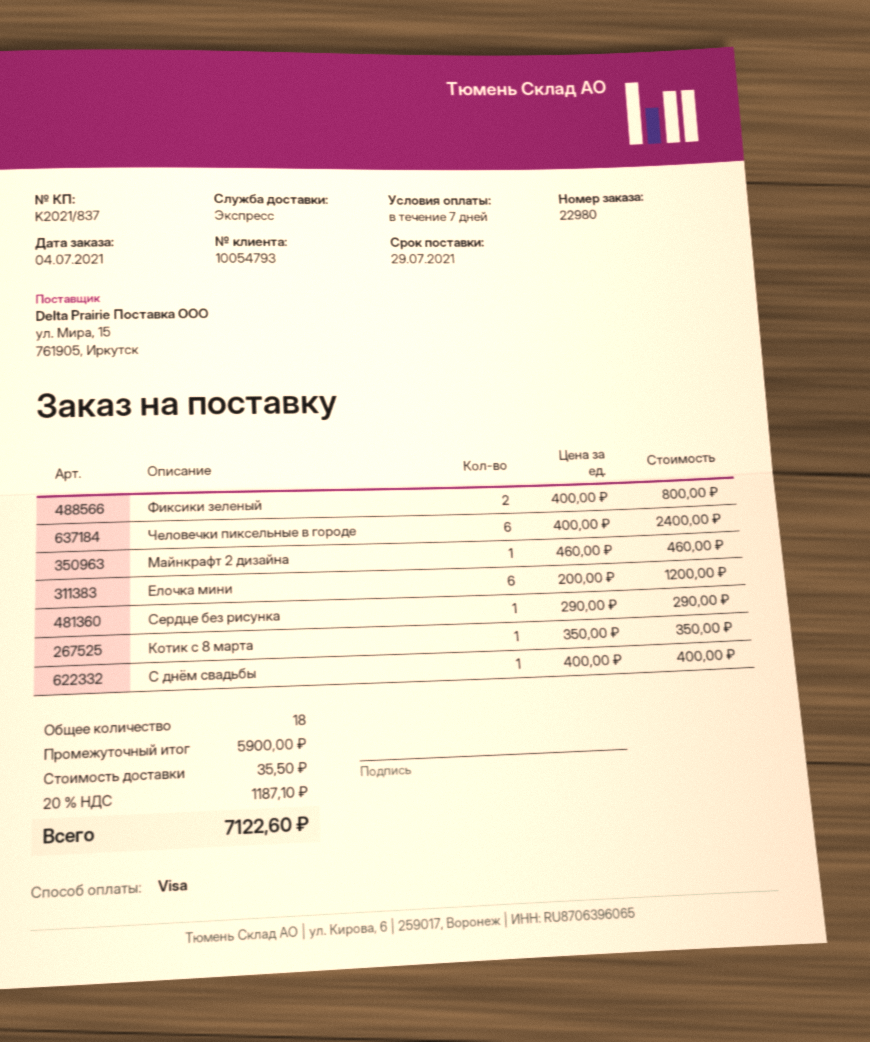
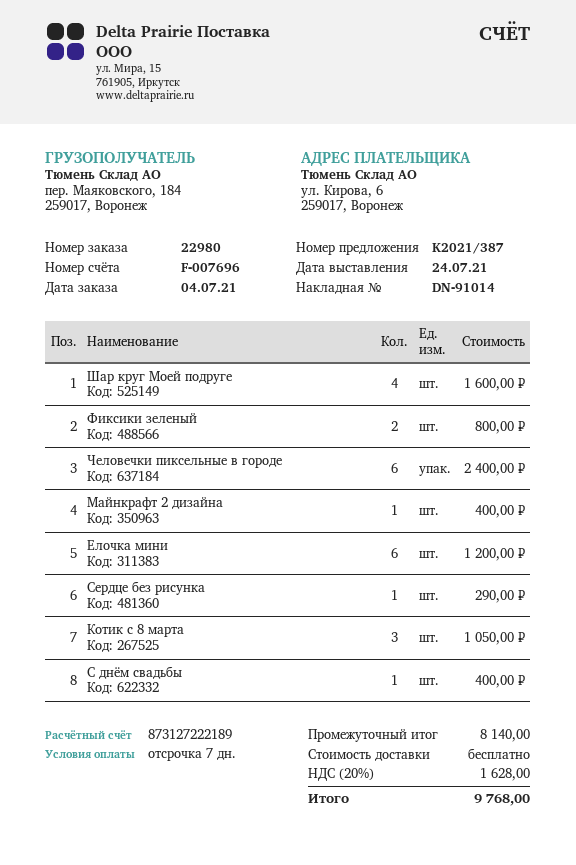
quote number: K2021/837 -> K2021/387
Майнкрафт 2 дизайна: 1 for 460.00 -> 1 for 400.00
Котик с 8 марта: 1 for 350.00 -> 3 for 1050.00
Шар круг Моей подруге: none -> 4 for 1600.00
subtotal: 5900.00 -> 8140.00
shipping: 35.50 -> 0.00
tax: 20% = 1187.10 -> 20% = 1628.00
total: 7122.60 -> 9768.00

